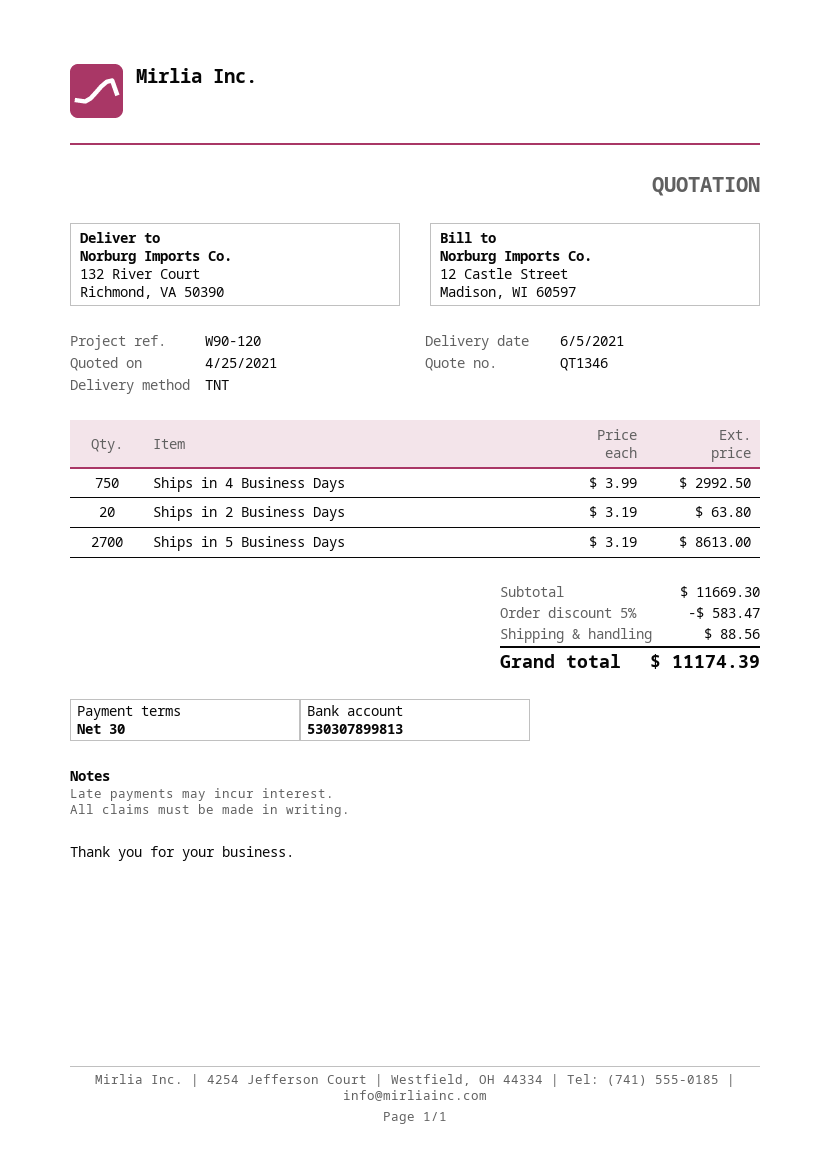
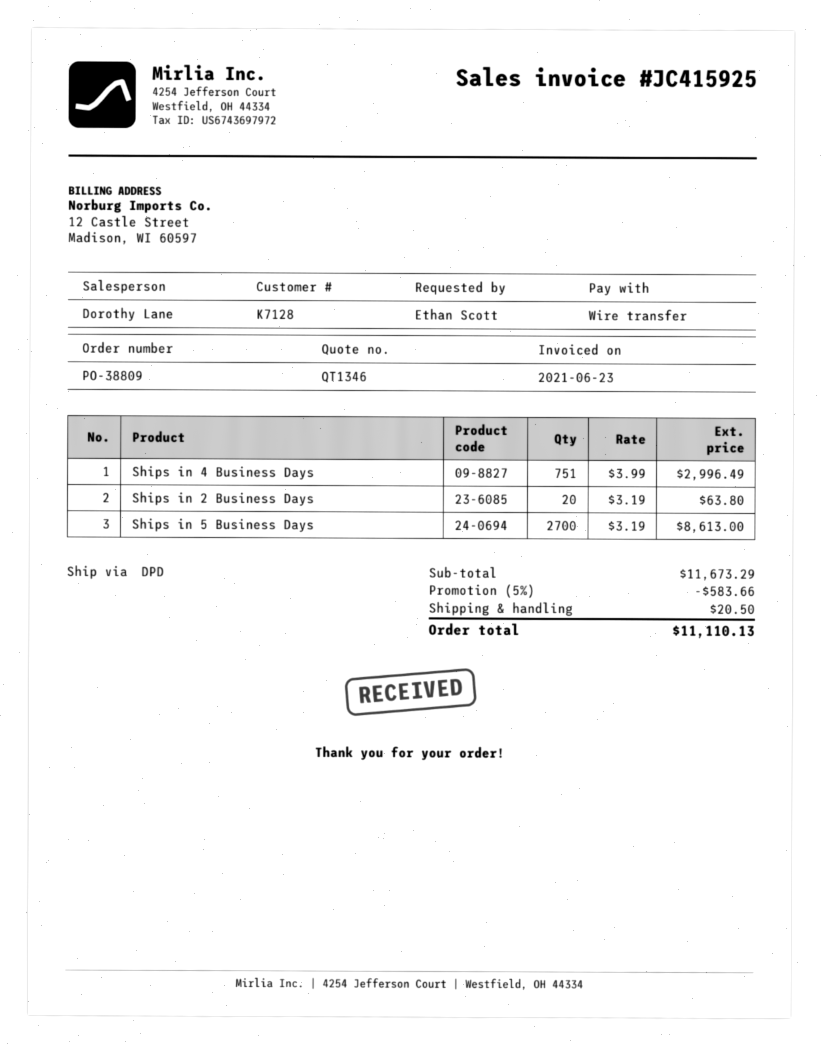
shipping method: TNT -> DPD
Ships in 4 Business Days: 750 x 3.99 = 2992.50 -> 751 x 3.99 = 2996.49
subtotal: 11669.30 -> 11673.29
discount: 5% = 583.47 -> 5% = 583.66
shipping: 88.56 -> 20.50
total: 11174.39 -> 11110.13

